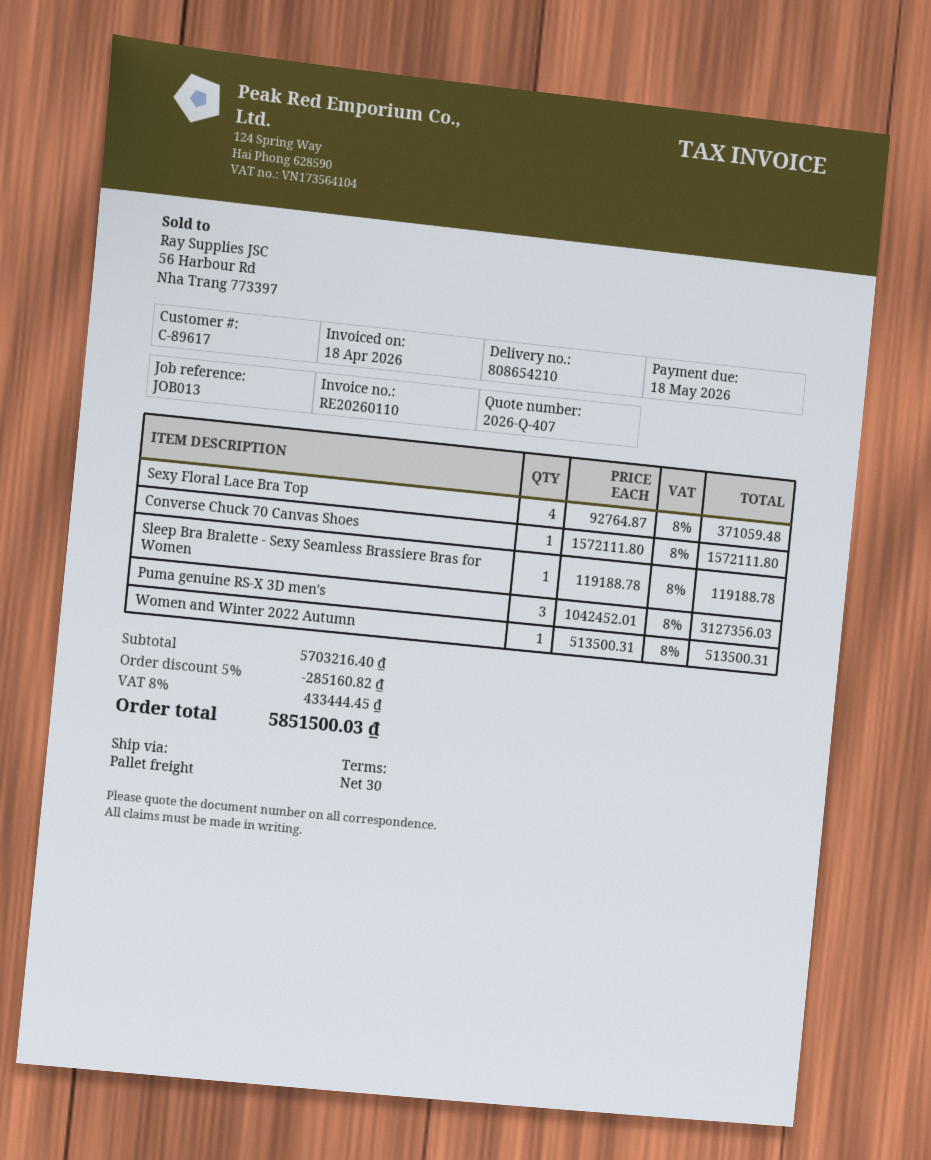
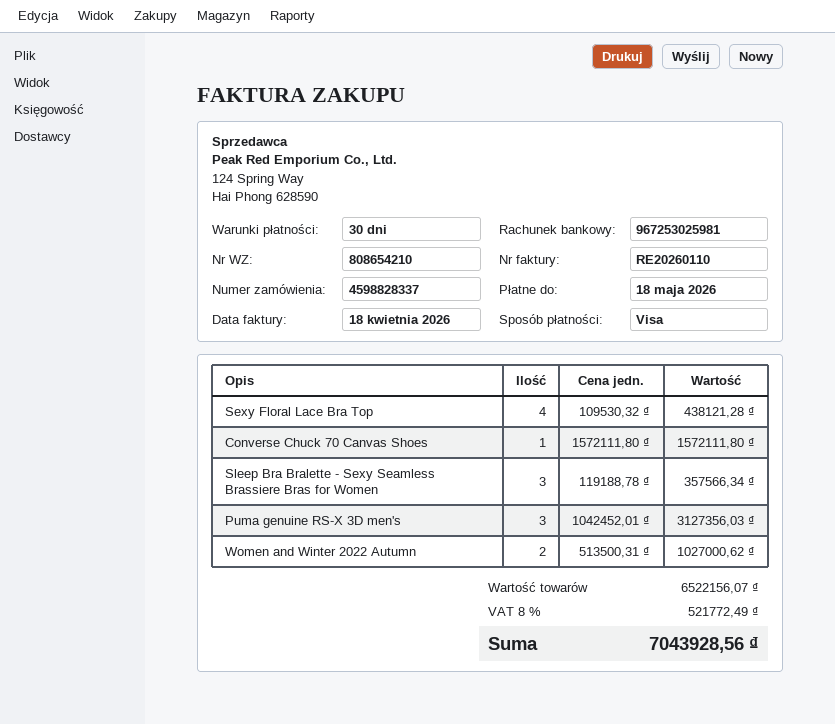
Sexy Floral Lace Bra Top: 4 x 92764.87 = 371059.48 -> 4 x 109530.32 = 438121.28
Sleep Bra Bralette - Sexy Seamless Brassiere Bras for Women: 1 x 119188.78 = 119188.78 -> 3 x 119188.78 = 357566.34
Women and Winter 2022 Autumn: 1 x 513500.31 = 513500.31 -> 2 x 513500.31 = 1027000.62
subtotal: 5703216.40 -> 6522156.07
discount: 5% = 285160.82 -> none
tax: 8% = 433444.45 -> 8% = 521772.49
total: 5851500.03 -> 7043928.56

